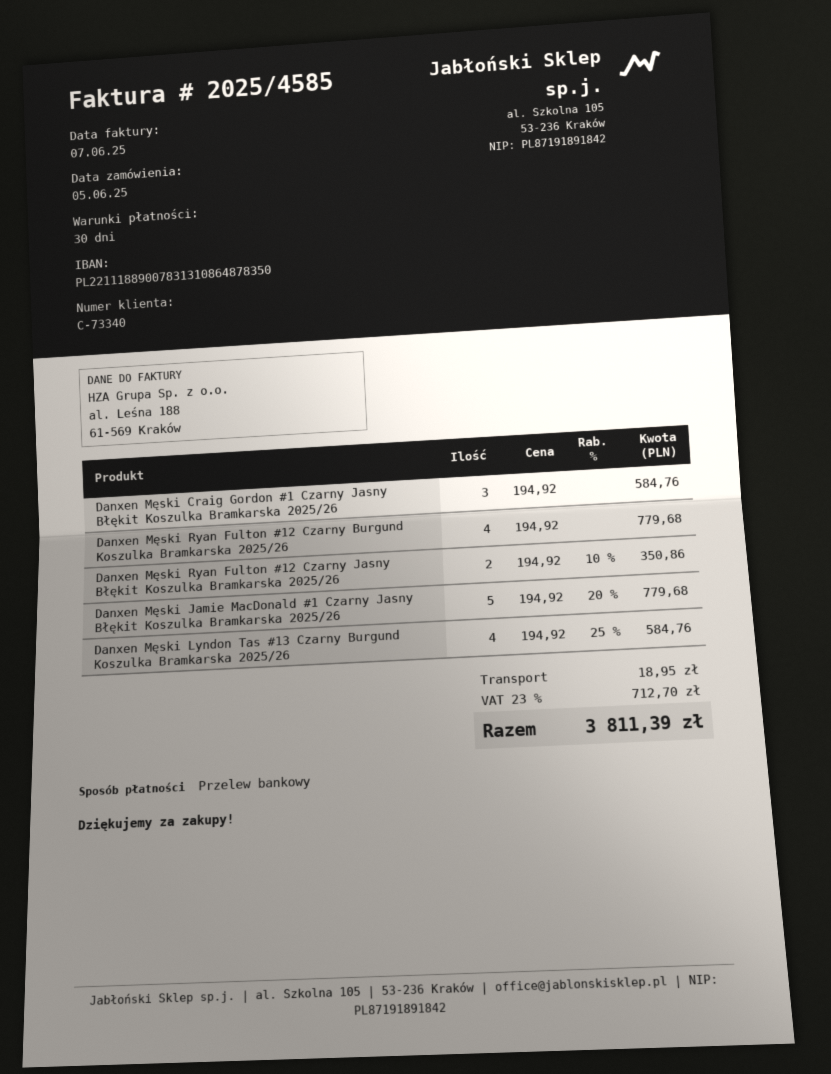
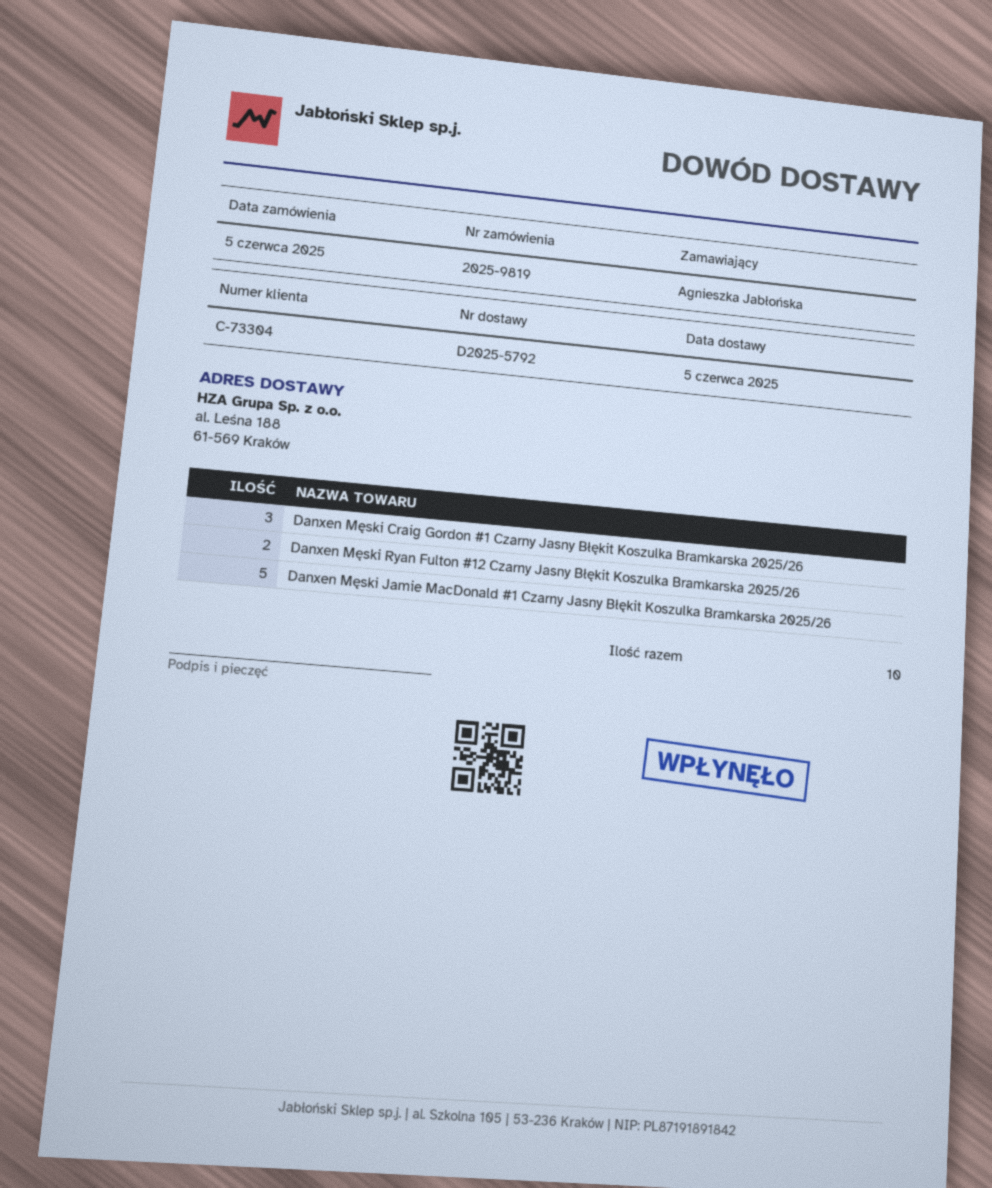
customer number: C-73340 -> C-73304
Danxen Męski Ryan Fulton #12 Czarny Burgund Koszulka Bramkarska 2025/26: 4 -> none
Danxen Męski Lyndon Tas #13 Czarny Burgund Koszulka Bramkarska 2025/26: 4 -> none

